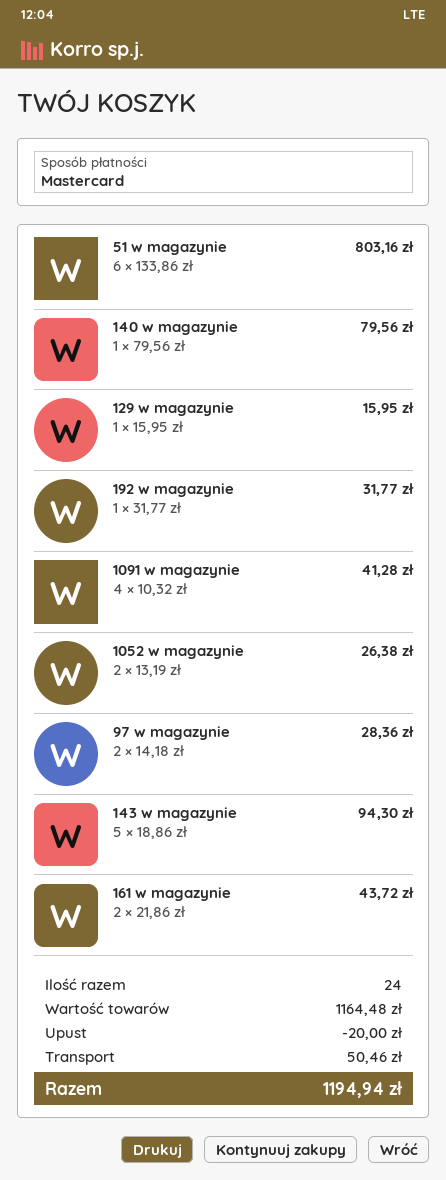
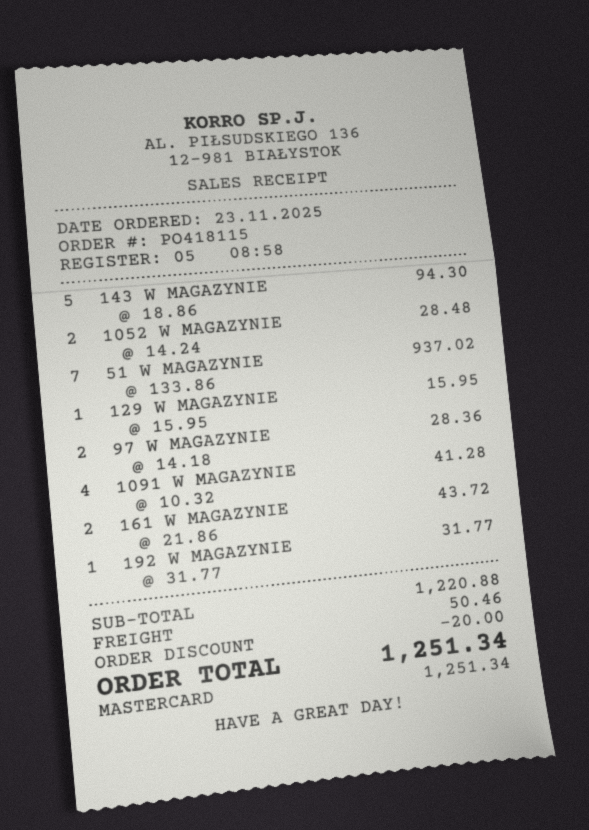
51 w magazynie: 6 x 133.86 = 803.16 -> 7 x 133.86 = 937.02
140 w magazynie: 1 x 79.56 = 79.56 -> none
1052 w magazynie: 2 x 13.19 = 26.38 -> 2 x 14.24 = 28.48
subtotal: 1164.48 -> 1220.88
total: 1194.94 -> 1251.34

